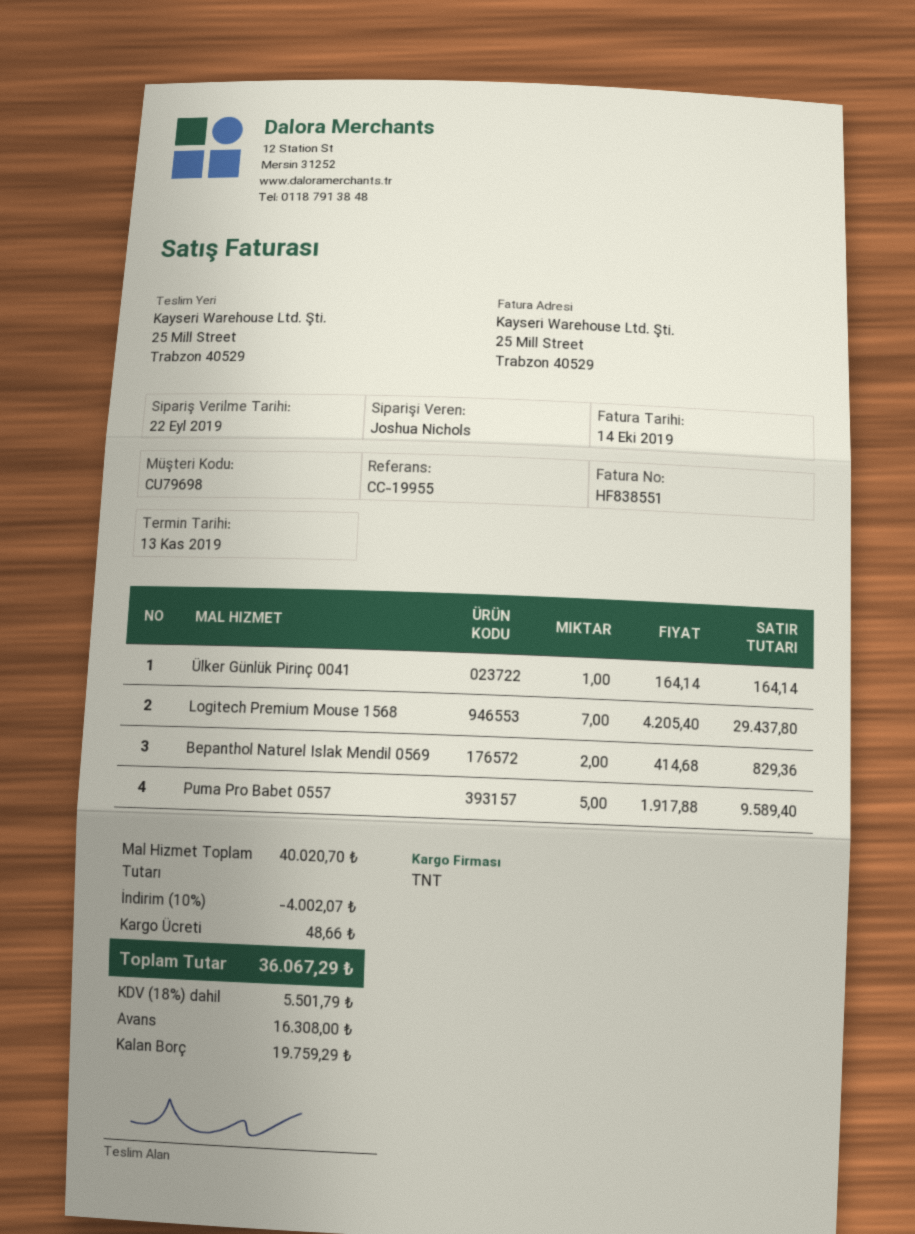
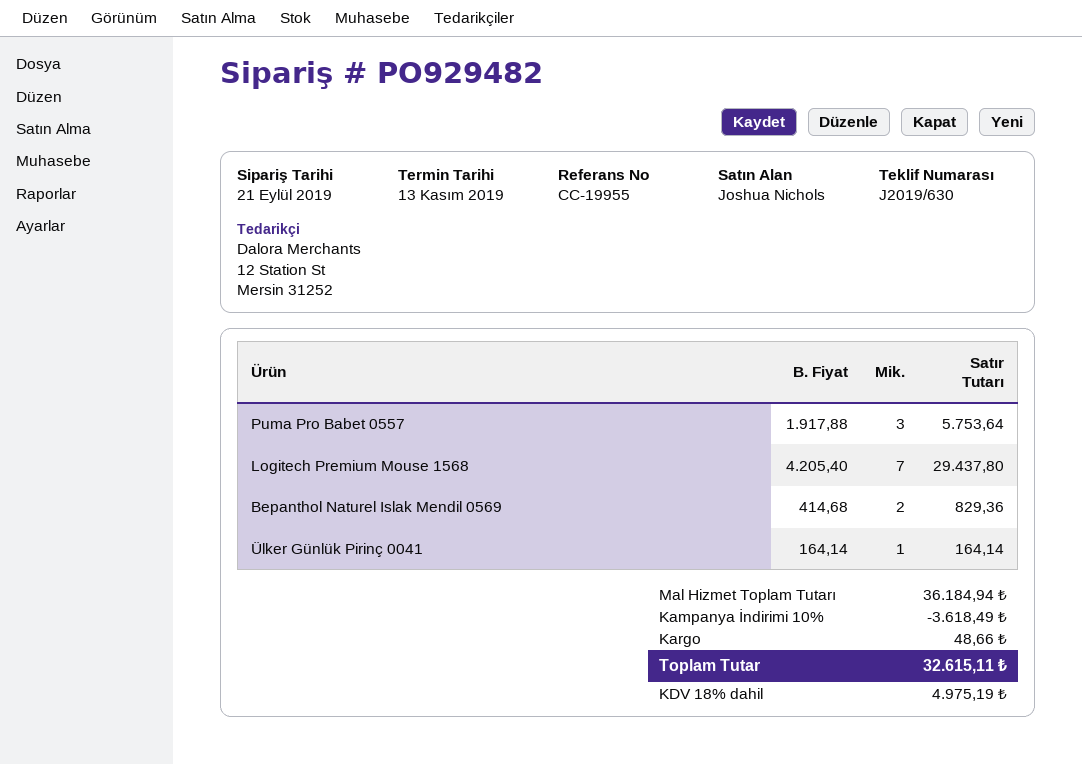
order date: 2019-09-22 -> 2019-09-21
Puma Pro Babet 0557: 5 x 1917.88 = 9589.40 -> 3 x 1917.88 = 5753.64
subtotal: 40020.70 -> 36184.94
discount: 10% = 4002.07 -> 10% = 3618.49
tax: 18% = 5501.79 -> 18% = 4975.19
total: 36067.29 -> 32615.11

